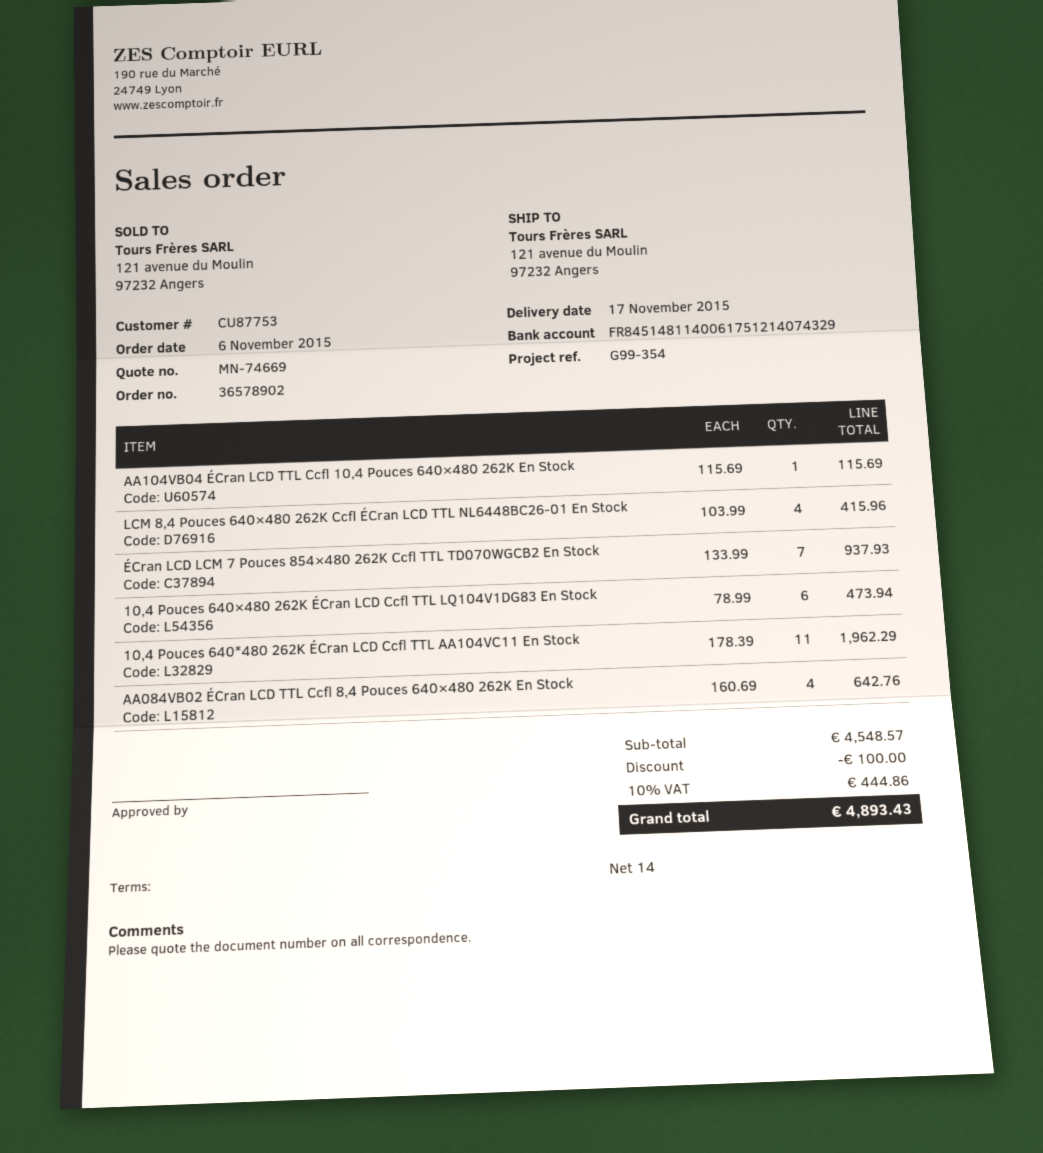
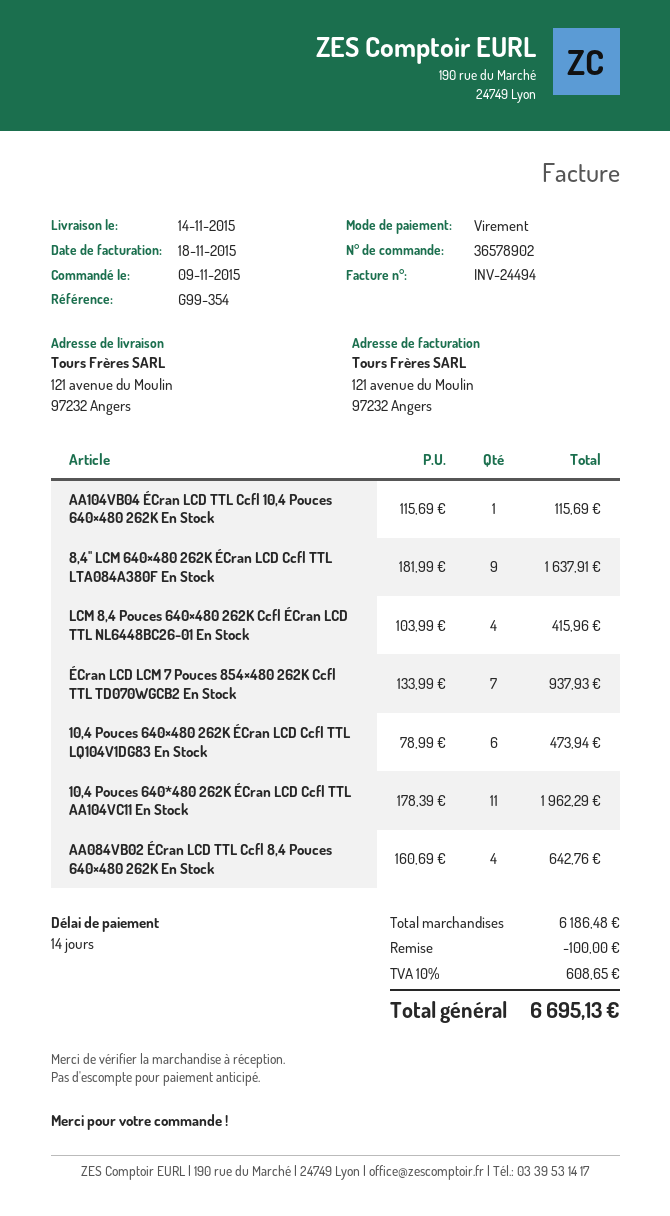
order date: 2015-11-06 -> 2015-11-09
delivery date: 2015-11-17 -> 2015-11-14
8,4'' LCM 640×480 262K ÉCran LCD Ccfl TTL LTA084A380F En Stock: none -> 9 x 181.99 = 1637.91
subtotal: 4548.57 -> 6186.48
tax: 10% = 444.86 -> 10% = 608.65
total: 4893.43 -> 6695.13

